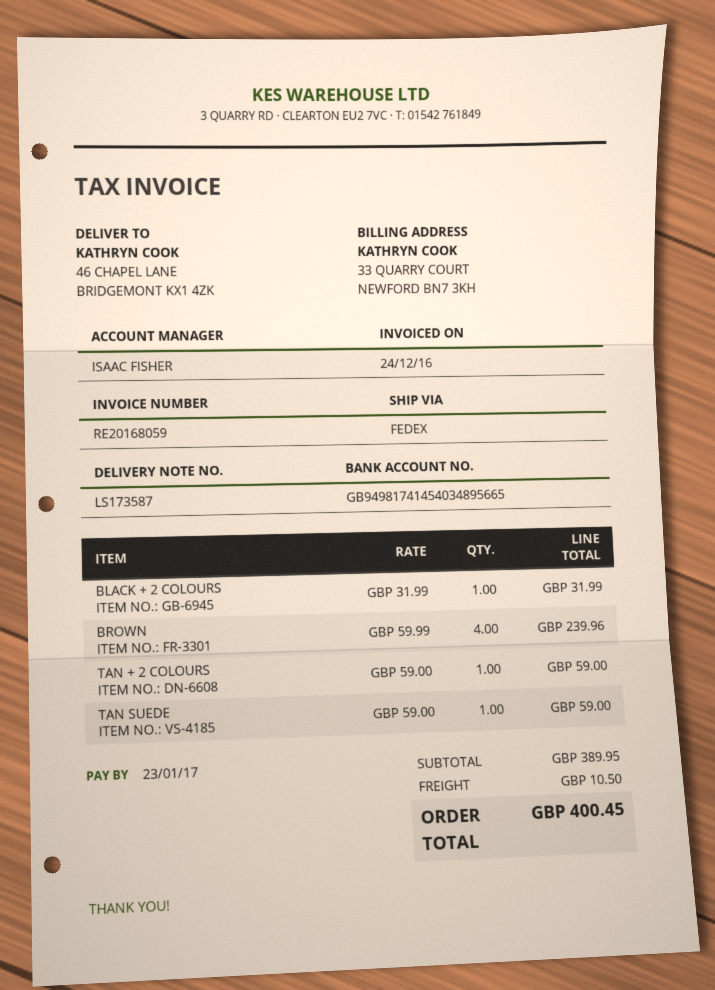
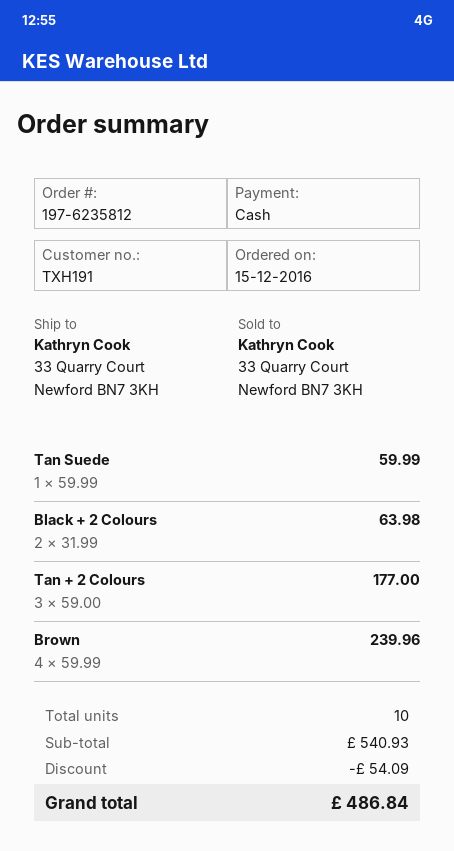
ship to: 46 CHAPEL LANE, BRIDGEMONT KX1 4ZK -> 33 Quarry Court, Newford BN7 3KH
BLACK + 2 COLOURS: 1 x 31.99 = 31.99 -> 2 x 31.99 = 63.98
TAN + 2 COLOURS: 1 x 59.00 = 59.00 -> 3 x 59.00 = 177.00
TAN SUEDE: 1 x 59.00 = 59.00 -> 1 x 59.99 = 59.99
subtotal: 389.95 -> 540.93
discount: none -> 54.09
shipping: 10.50 -> none
total: 400.45 -> 486.84

